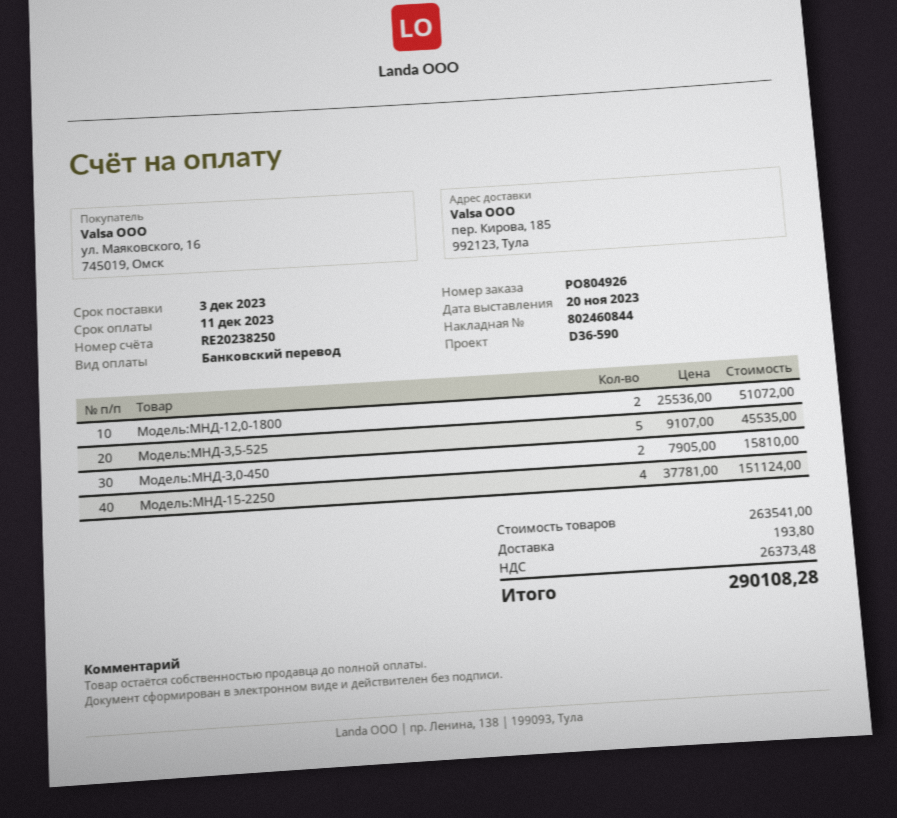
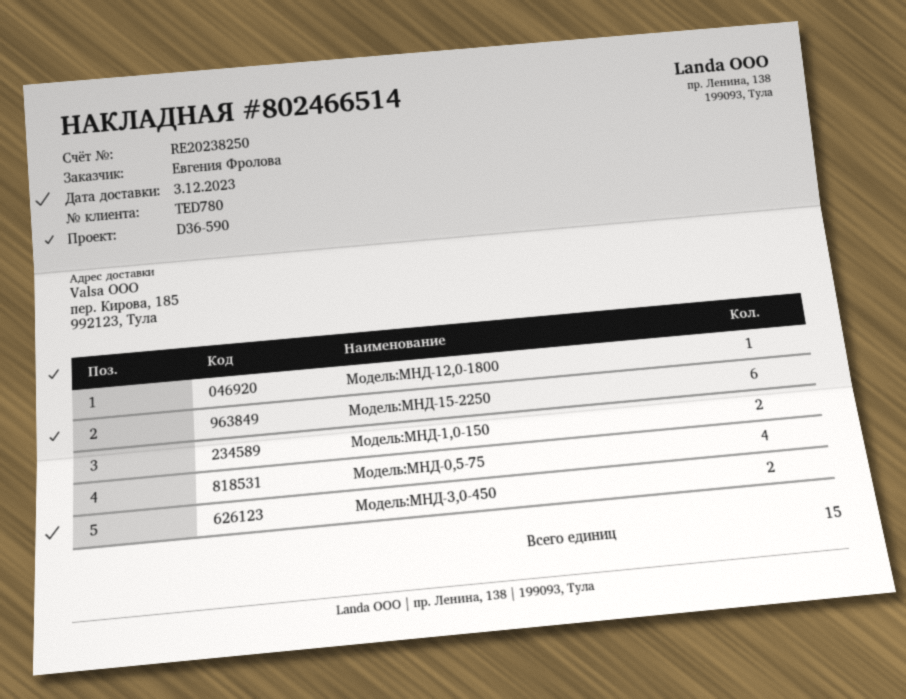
delivery note number: 802460844 -> 802466514
Модель:МНД-12,0-1800: 2 -> 1
Модель:МНД-3,5-525: 5 -> none
Модель:МНД-15-2250: 4 -> 6
Модель:МНД-1,0-150: none -> 2
Модель:МНД-0,5-75: none -> 4

